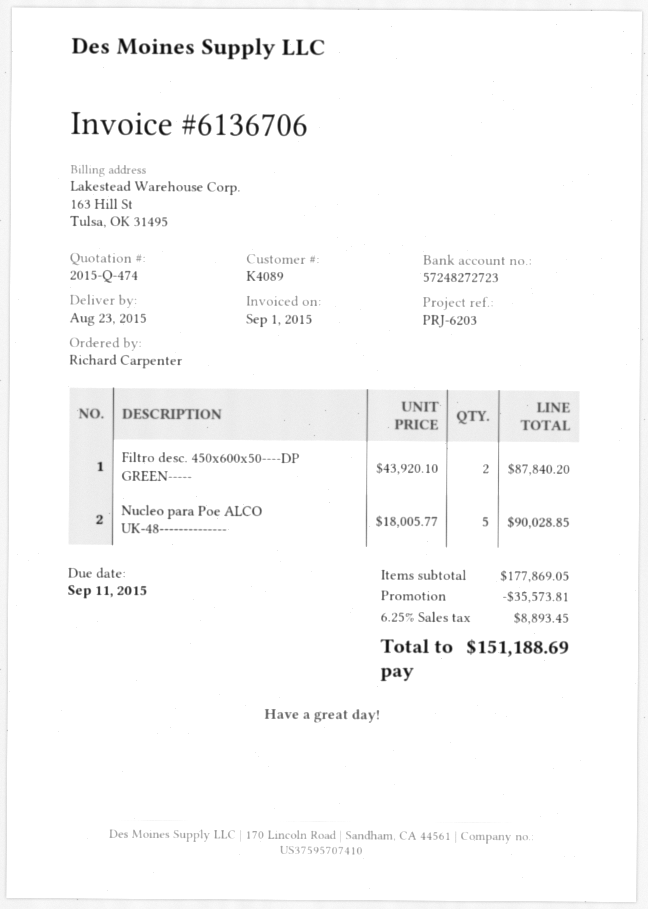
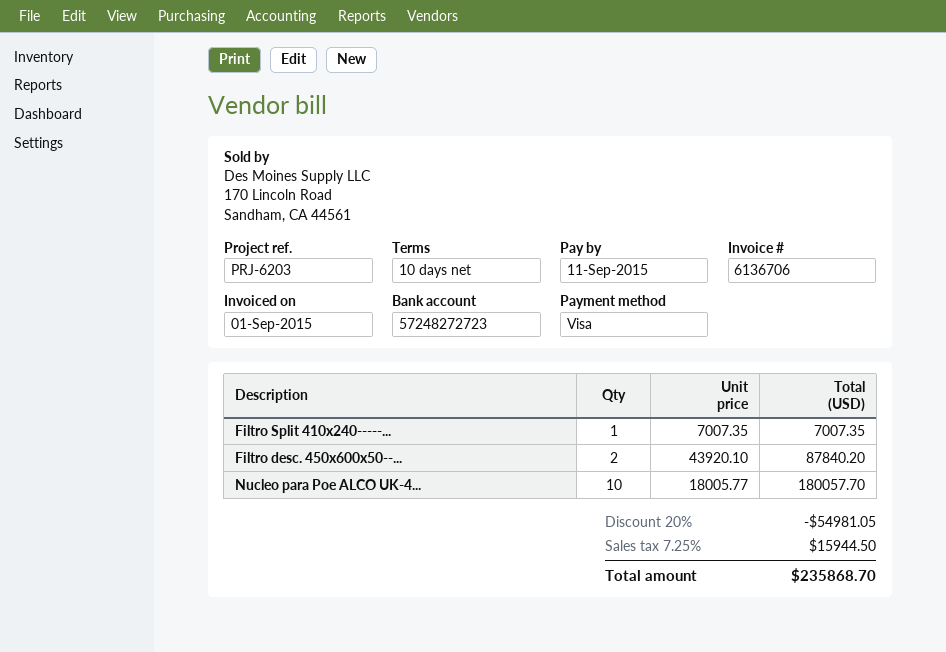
Nucleo para Poe ALCO UK-48--------------: 5 x 18005.77 = 90028.85 -> 10 x 18005.77 = 180057.70
Filtro Split 410x240-----...: none -> 1 x 7007.35 = 7007.35
discount: 35573.81 -> 54981.05
tax: 6.25% = 8893.45 -> 7.25% = 15944.50
total: 151188.69 -> 235868.70

